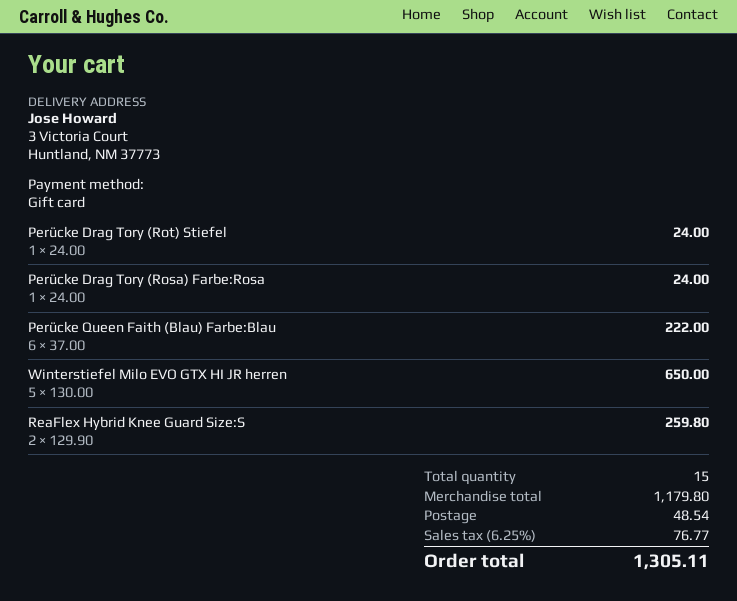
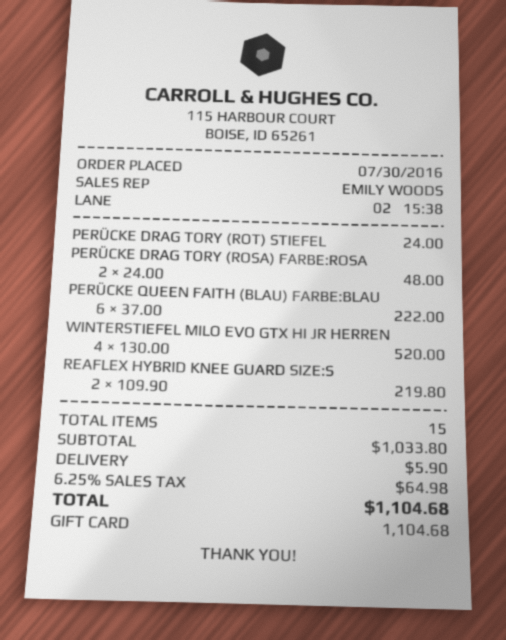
Perücke Drag Tory (Rosa) Farbe:Rosa: 1 x 24.00 = 24.00 -> 2 x 24.00 = 48.00
Winterstiefel Milo EVO GTX HI JR herren: 5 x 130.00 = 650.00 -> 4 x 130.00 = 520.00
ReaFlex Hybrid Knee Guard Size:S: 2 x 129.90 = 259.80 -> 2 x 109.90 = 219.80
subtotal: 1179.80 -> 1033.80
shipping: 48.54 -> 5.90
tax: 6.25% = 76.77 -> 6.25% = 64.98
total: 1305.11 -> 1104.68

